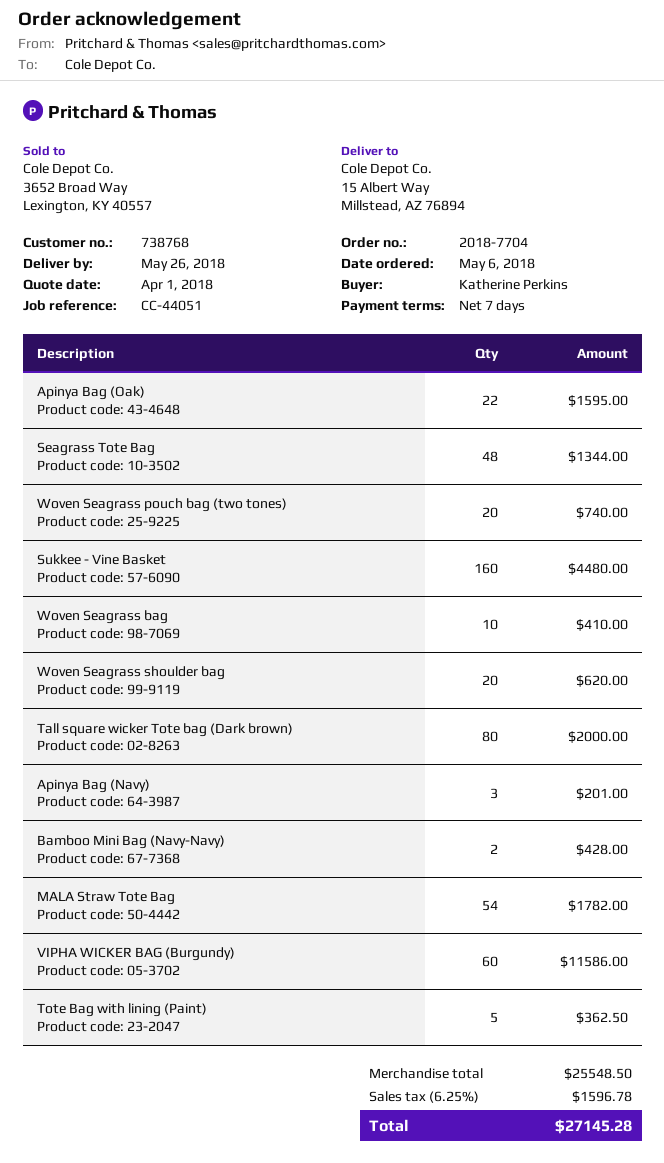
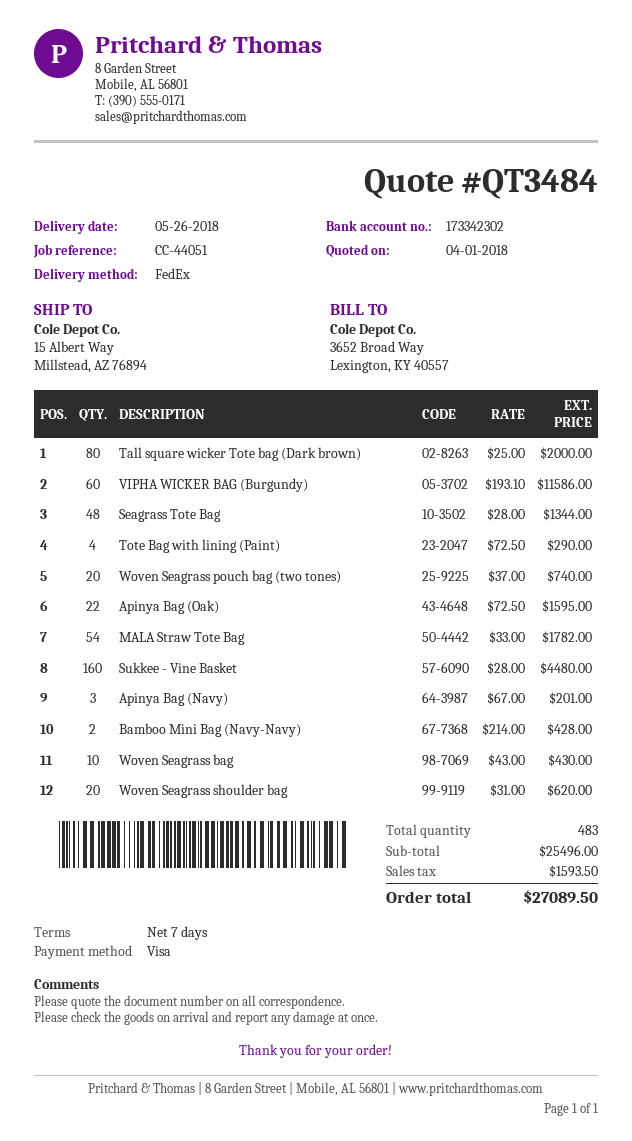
Woven Seagrass bag: 10 for 410.00 -> 10 for 430.00
Tote Bag with lining (Paint): 5 for 362.50 -> 4 for 290.00
subtotal: 25548.50 -> 25496.00
tax: 1596.78 -> 1593.50
total: 27145.28 -> 27089.50

